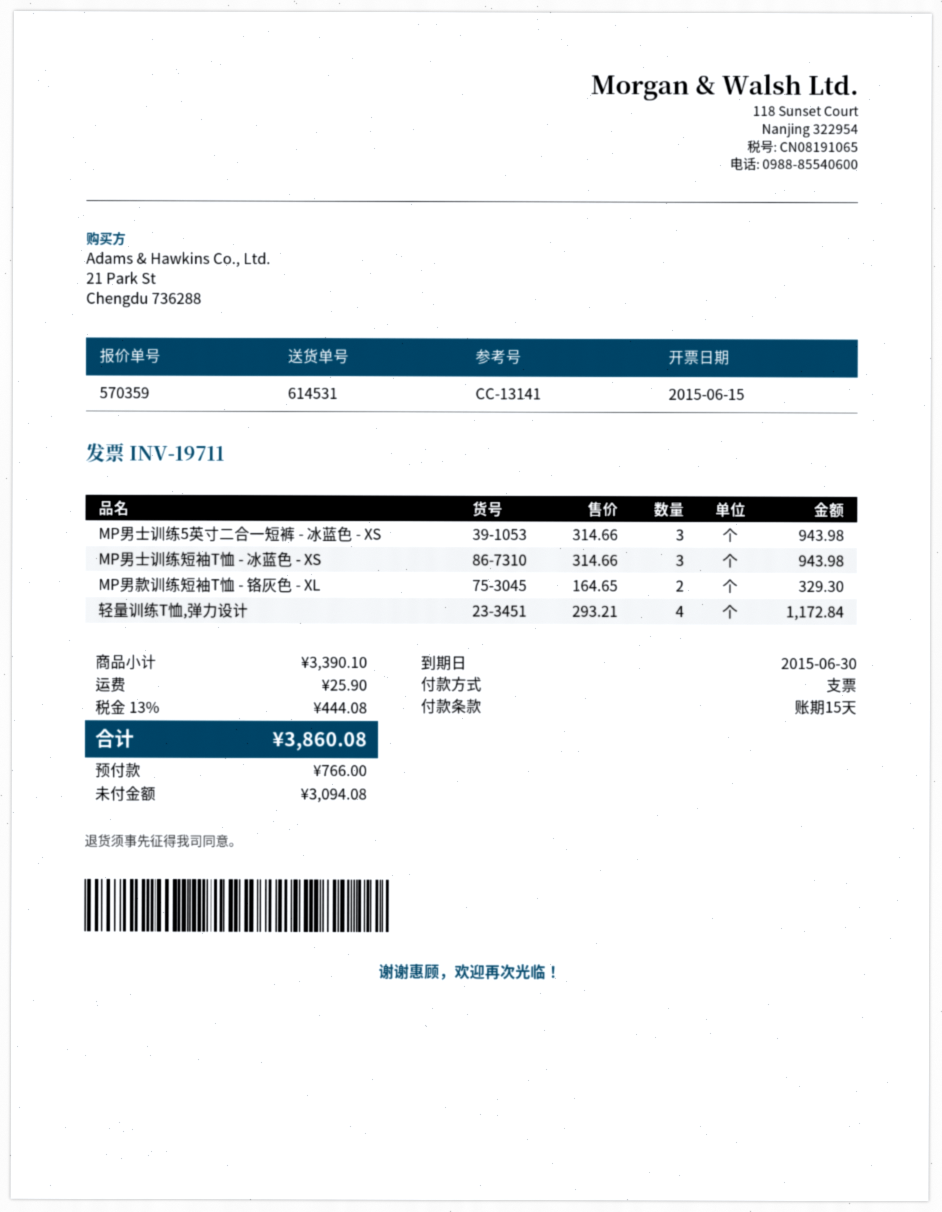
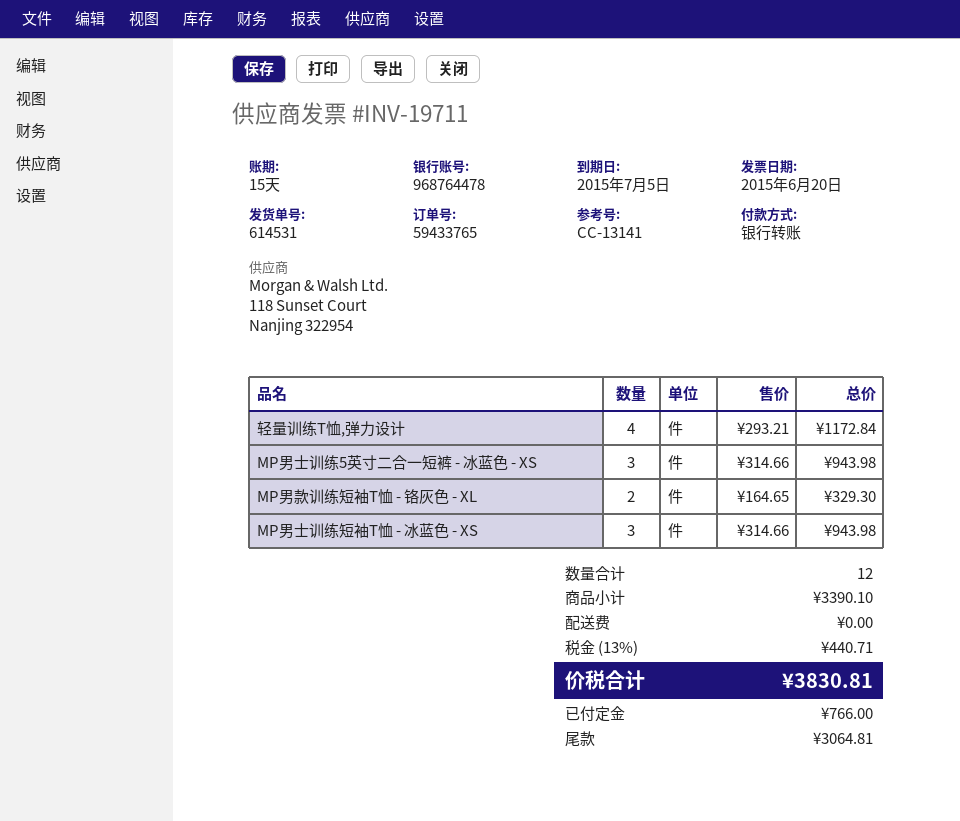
invoice date: 2015-06-15 -> 2015-06-20
due date: 2015-06-30 -> 2015-07-05
payment method: cheque -> bank transfer
shipping: 25.90 -> 0.00
tax: 13% = 444.08 -> 13% = 440.71
total: 3860.08 -> 3830.81
balance: 3094.08 -> 3064.81

